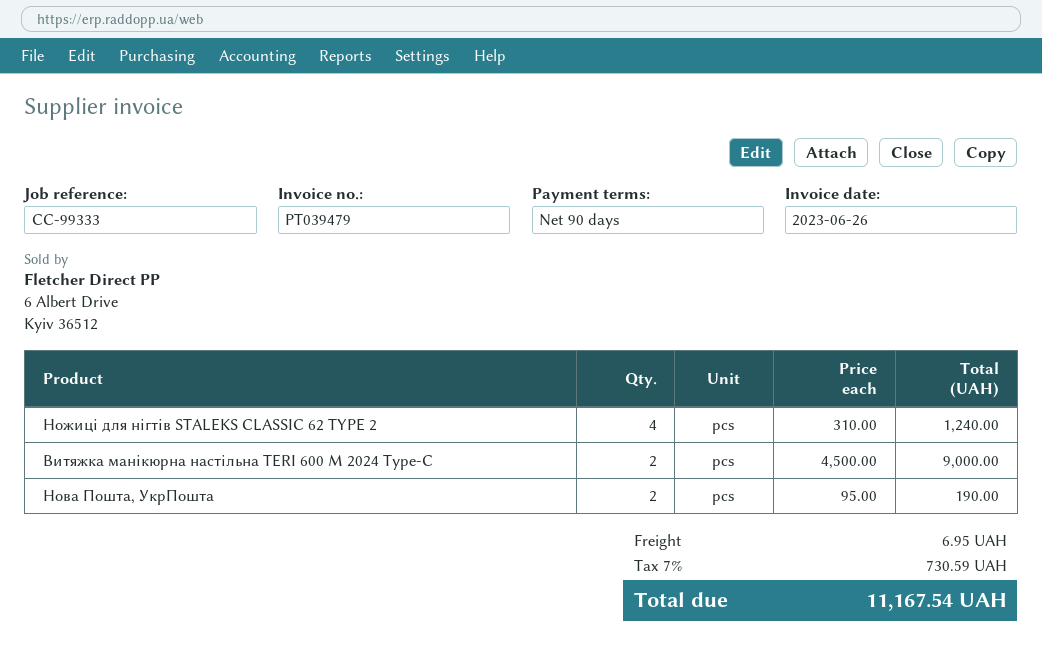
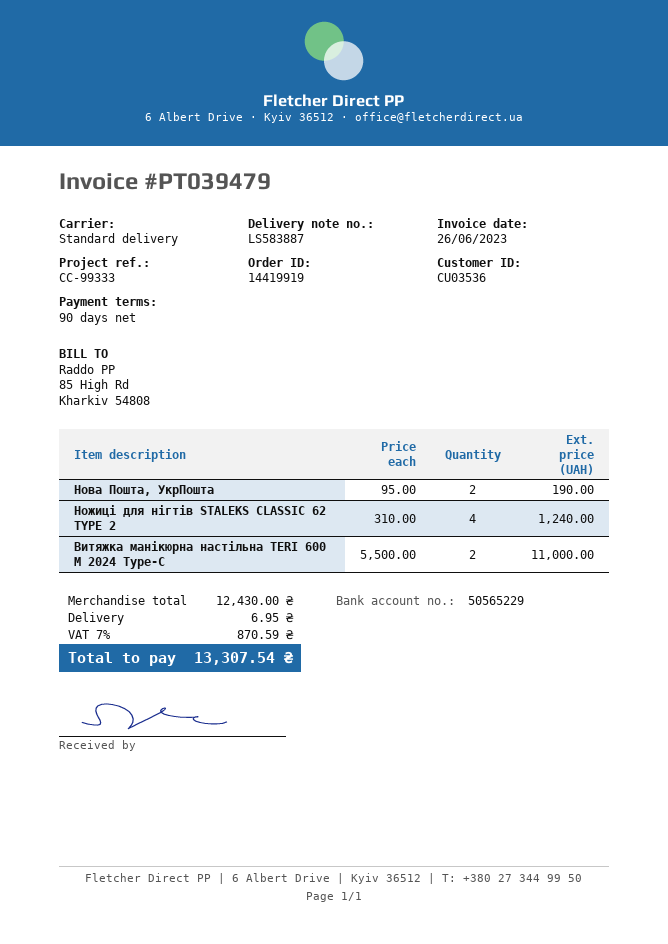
Витяжка манікюрна настільна TERI 600 M 2024 Type-C: 2 x 4500.00 = 9000.00 -> 2 x 5500.00 = 11000.00
tax: 7% = 730.59 -> 7% = 870.59
total: 11167.54 -> 13307.54

